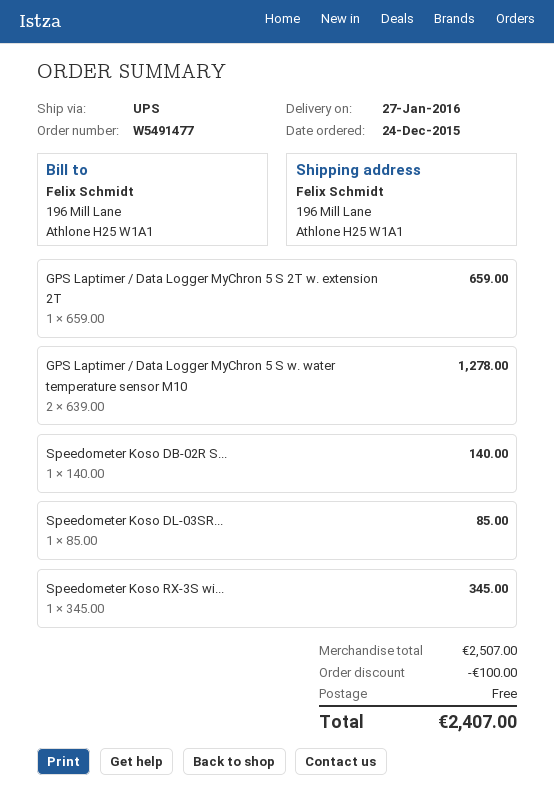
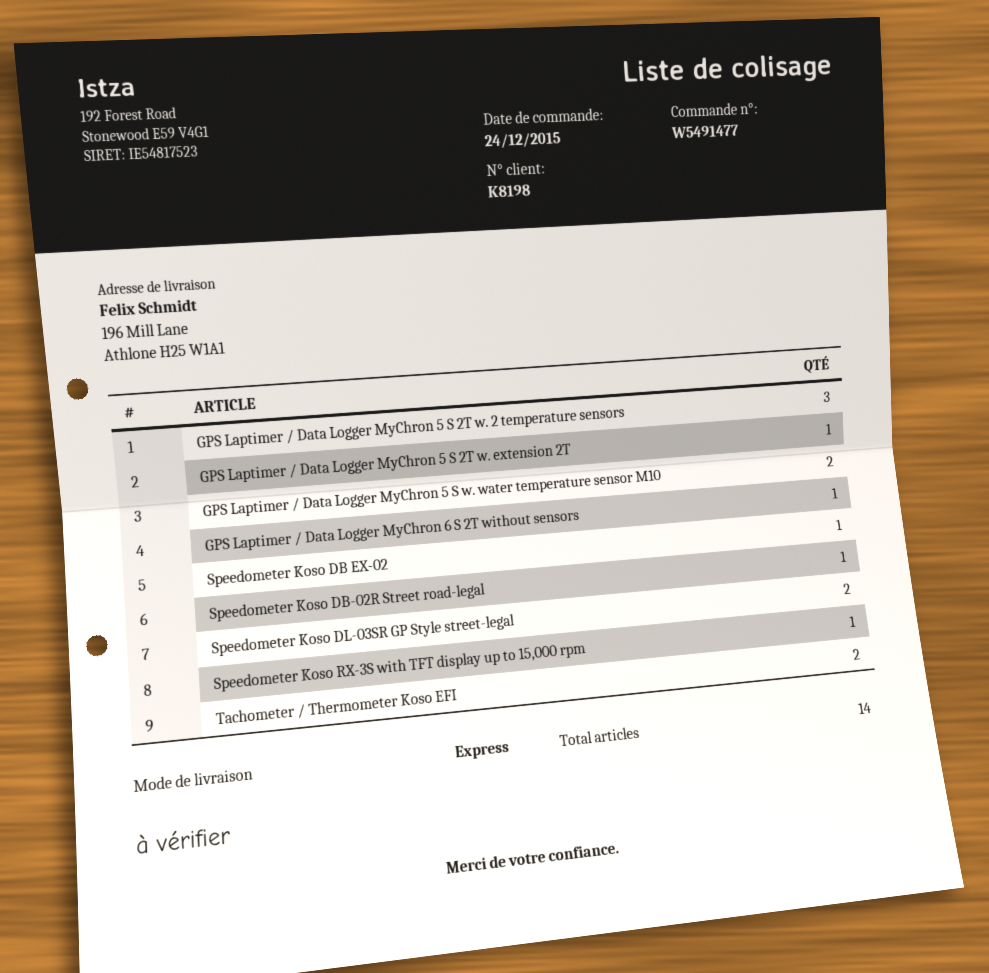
shipping method: UPS -> express
Speedometer Koso DL-03SR...: 1 -> 2
GPS Laptimer / Data Logger MyChron 5 S 2T w. 2 temperature sensors: none -> 3
GPS Laptimer / Data Logger MyChron 6 S 2T without sensors: none -> 1
Speedometer Koso DB EX-02: none -> 1
Tachometer / Thermometer Koso EFI: none -> 2

